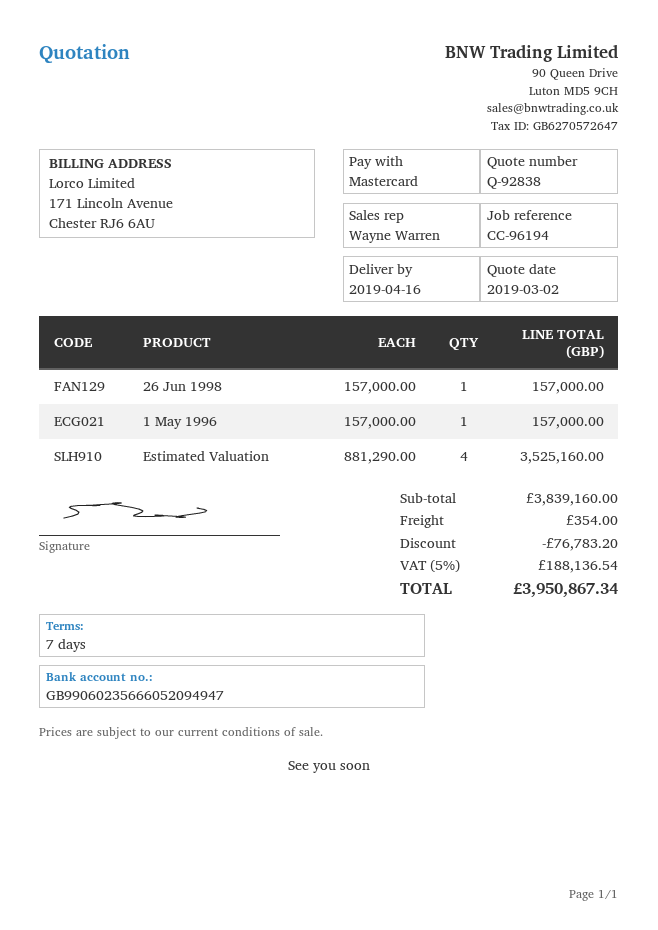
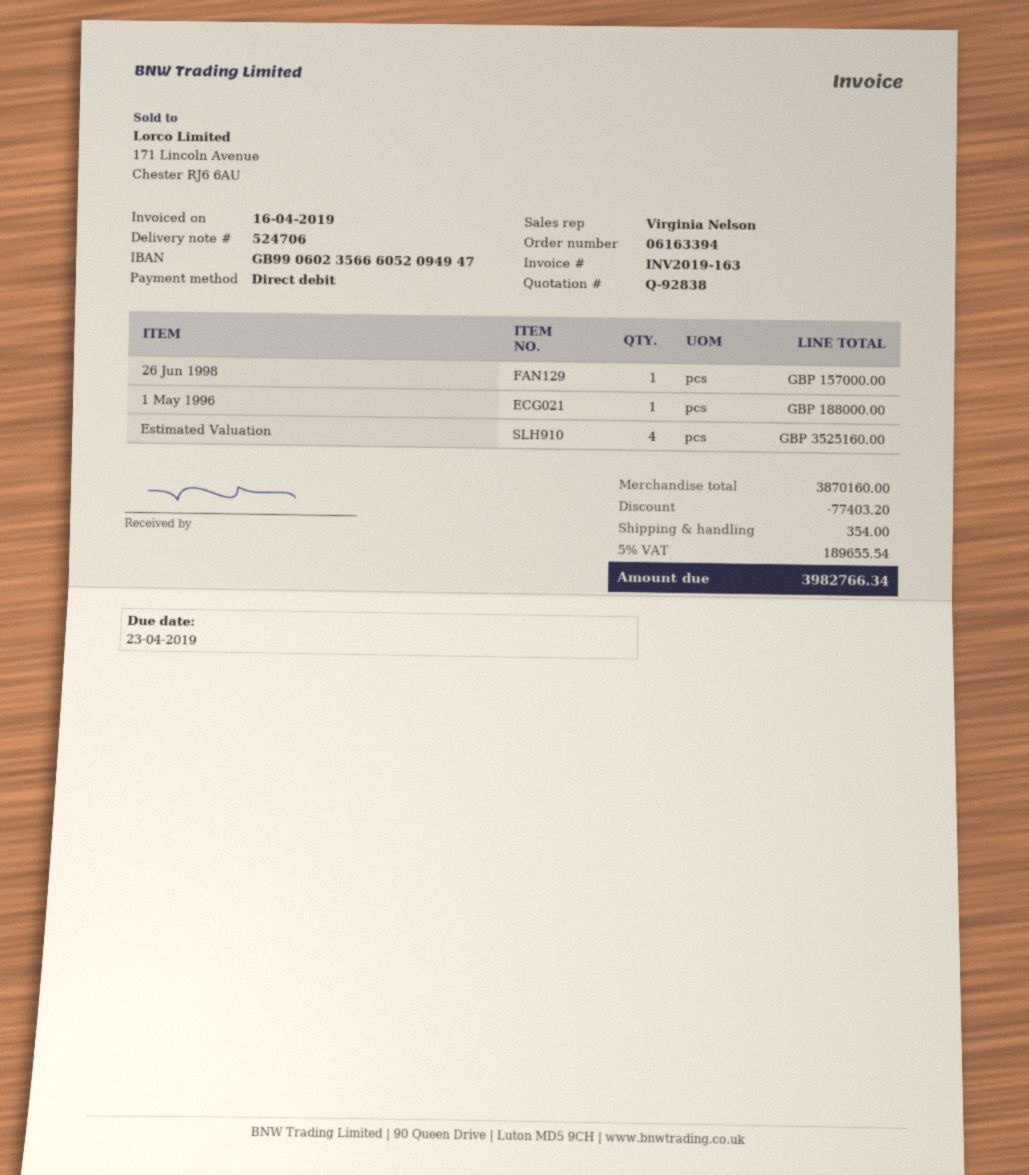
sales rep: Wayne Warren -> Virginia Nelson
payment method: Mastercard -> direct debit
1 May 1996: 1 for 157000.00 -> 1 for 188000.00
subtotal: 3839160.00 -> 3870160.00
discount: 76783.20 -> 77403.20
tax: 5% = 188136.54 -> 5% = 189655.54
total: 3950867.34 -> 3982766.34

